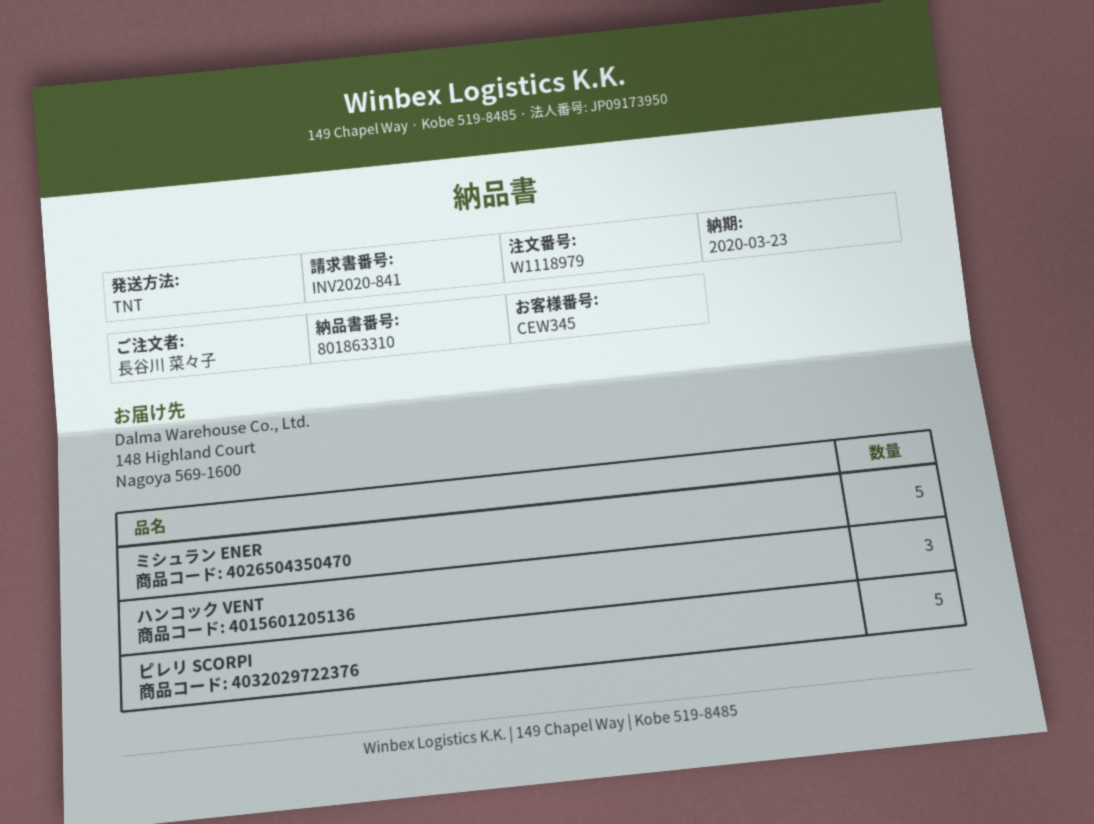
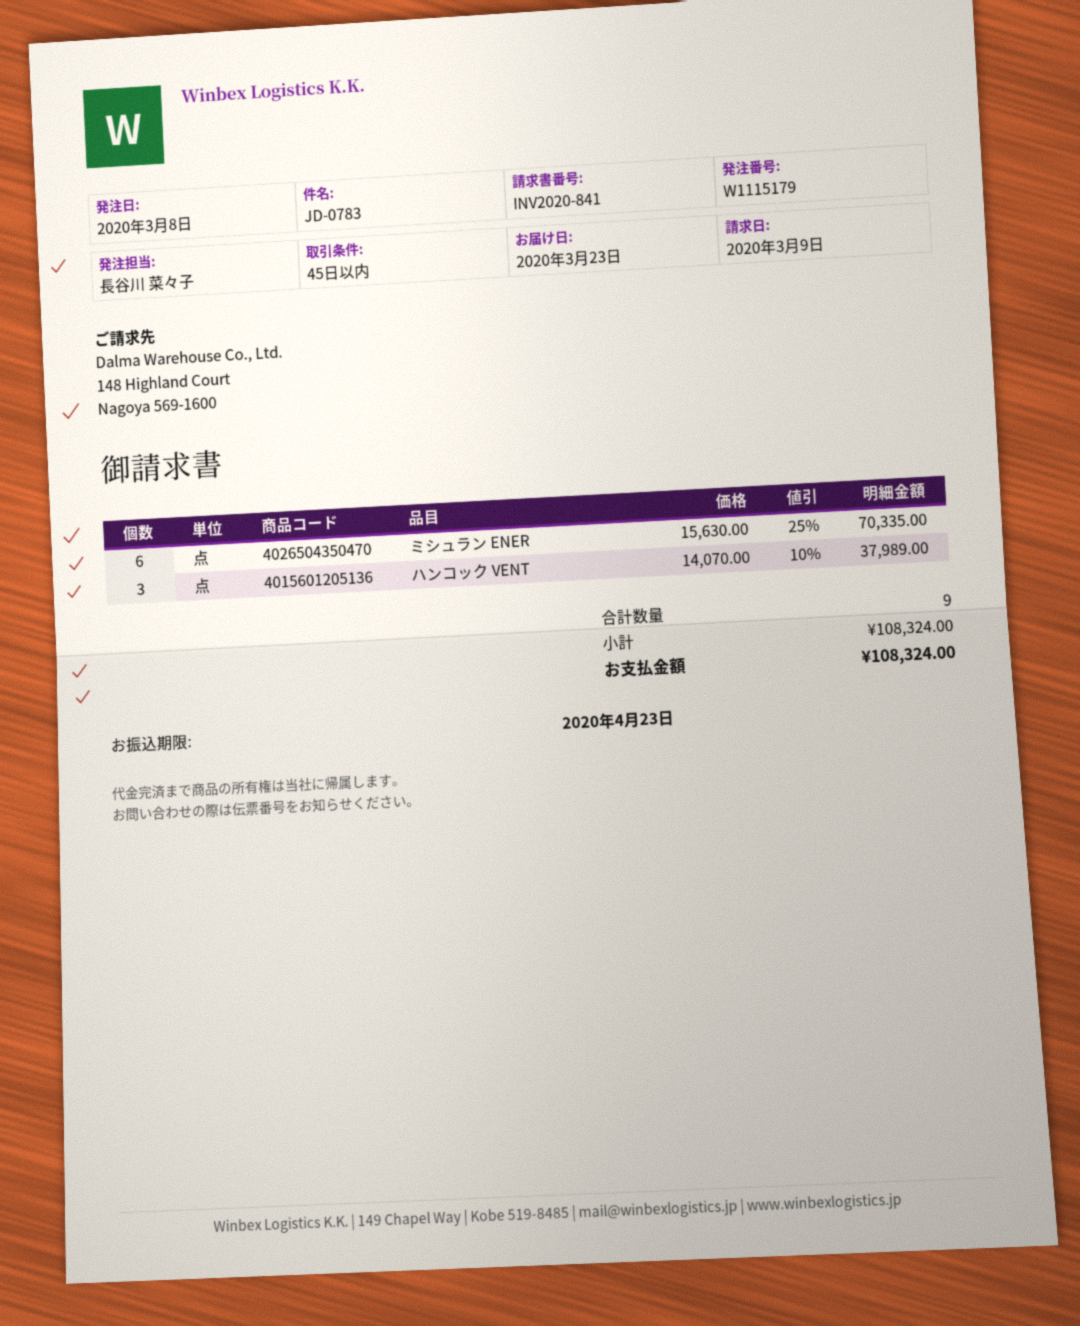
order number: W1118979 -> W1115179
ミシュラン ENER: 5 -> 6
ピレリ SCORPI: 5 -> none

